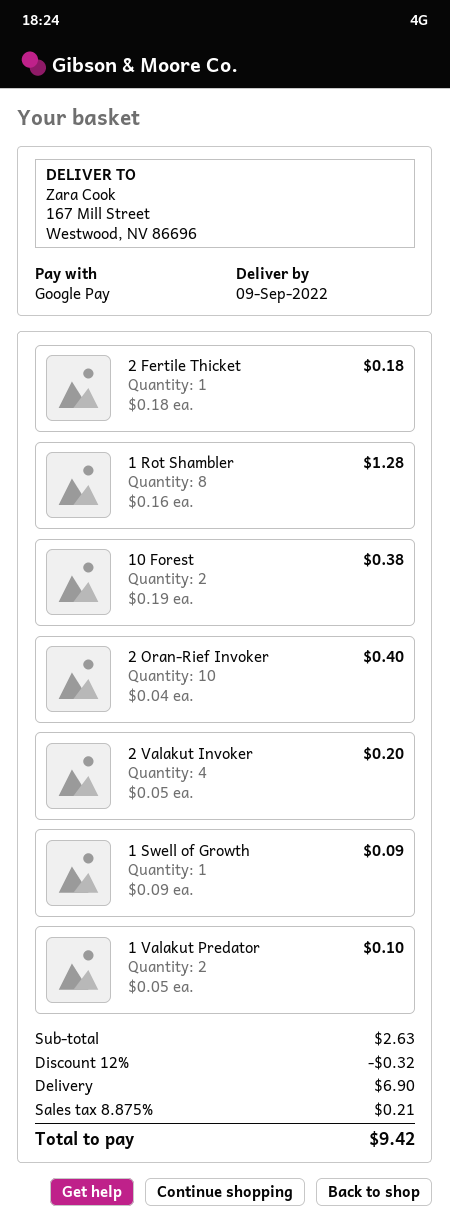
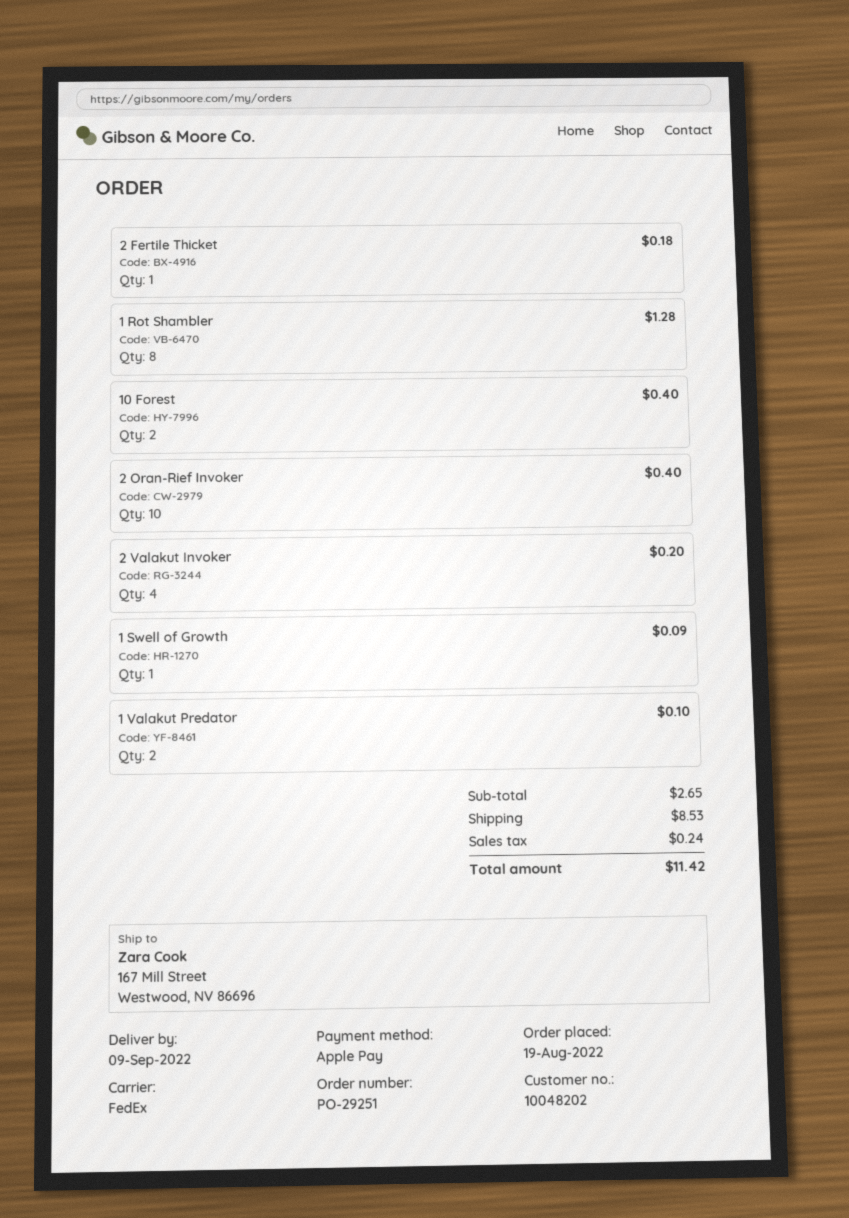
payment method: Google Pay -> Apple Pay
10 Forest: 2 for 0.38 -> 2 for 0.40
subtotal: 2.63 -> 2.65
discount: 12% = 0.32 -> none
shipping: 6.90 -> 8.53
tax: 0.21 -> 0.24
total: 9.42 -> 11.42

